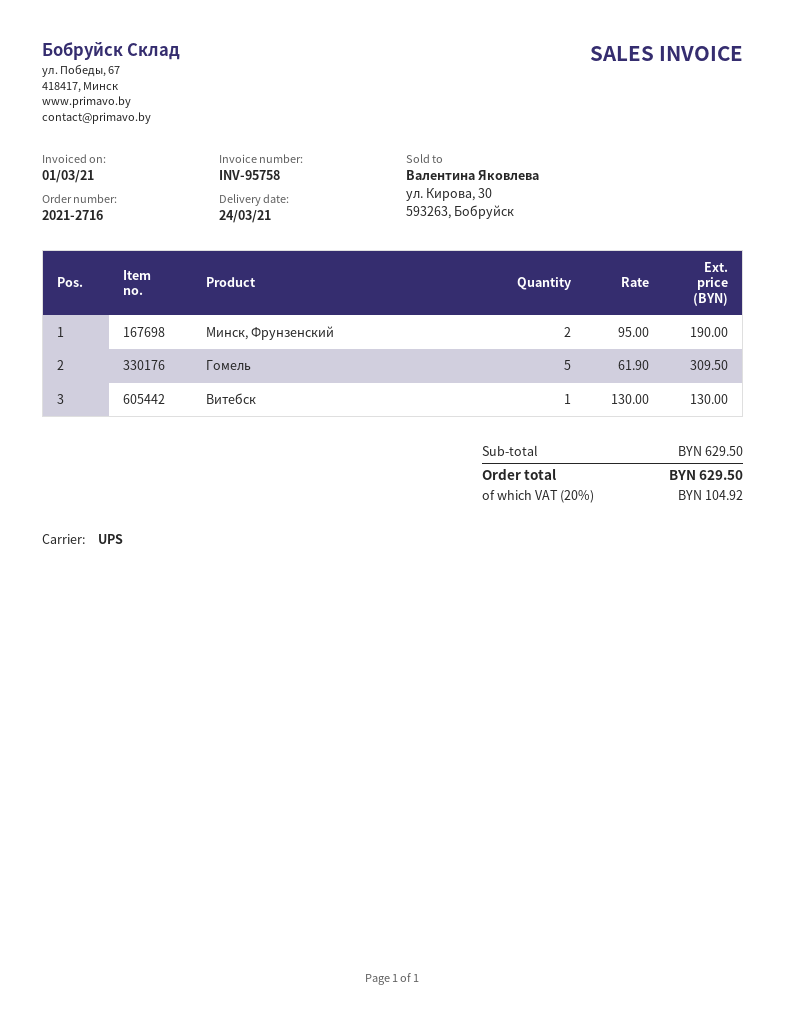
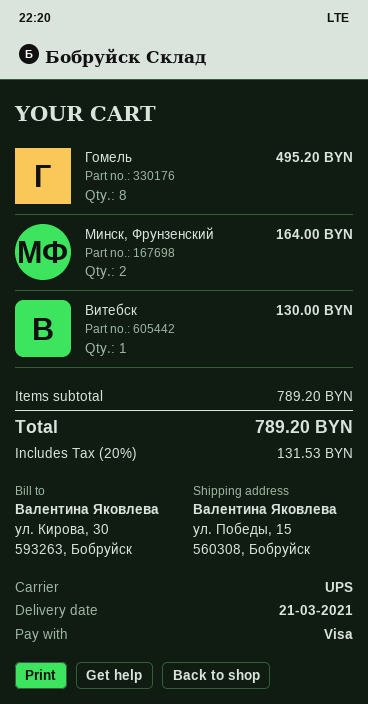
delivery date: 2021-03-24 -> 2021-03-21
Минск, Фрунзенский: 2 for 190.00 -> 2 for 164.00
Гомель: 5 for 309.50 -> 8 for 495.20
subtotal: 629.50 -> 789.20
tax: 20% = 104.92 -> 20% = 131.53
total: 629.50 -> 789.20

